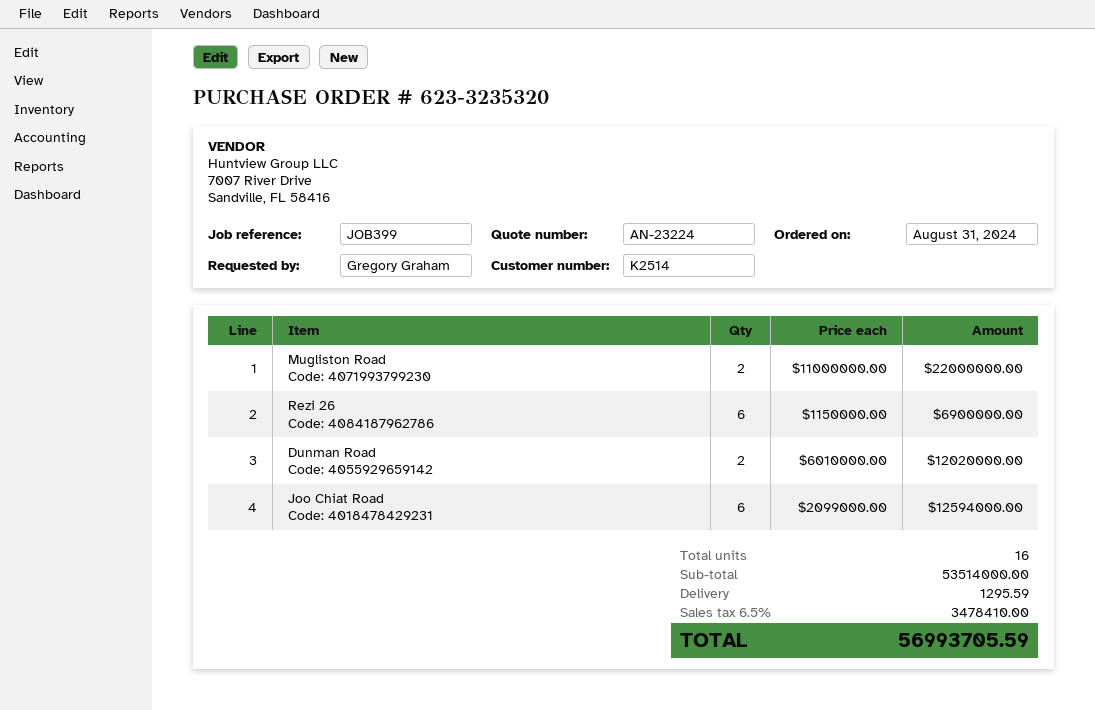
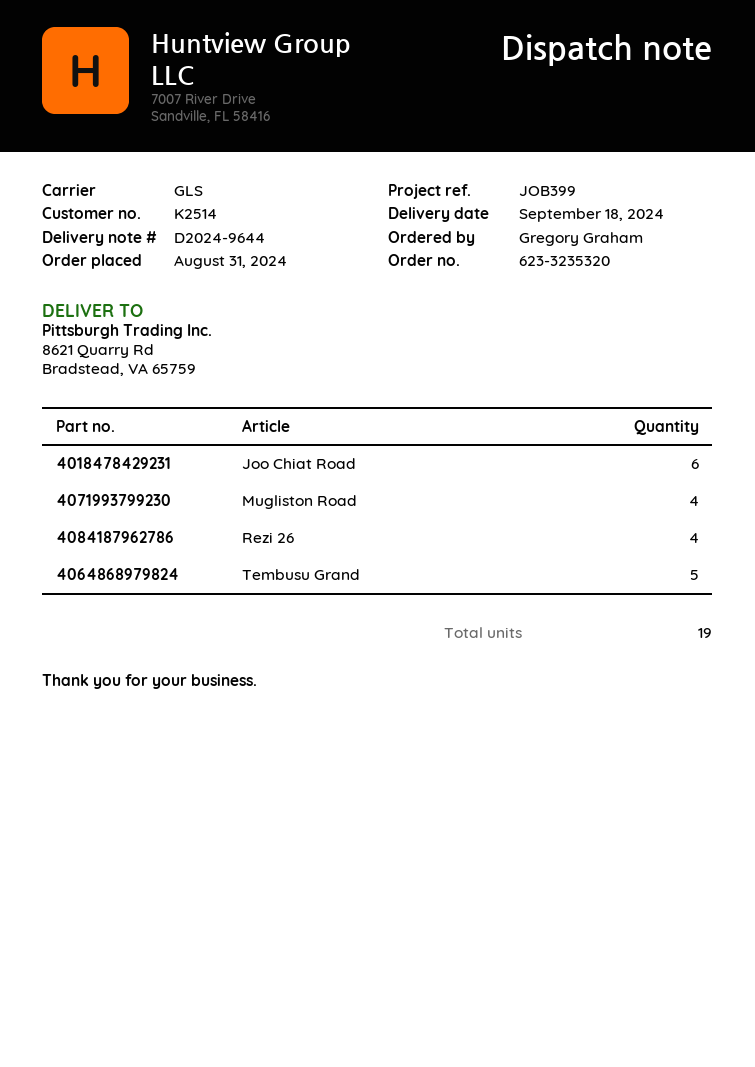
Mugliston Road: 2 -> 4
Rezi 26: 6 -> 4
Dunman Road: 2 -> none
Tembusu Grand: none -> 5
total quantity: 16 -> 19

